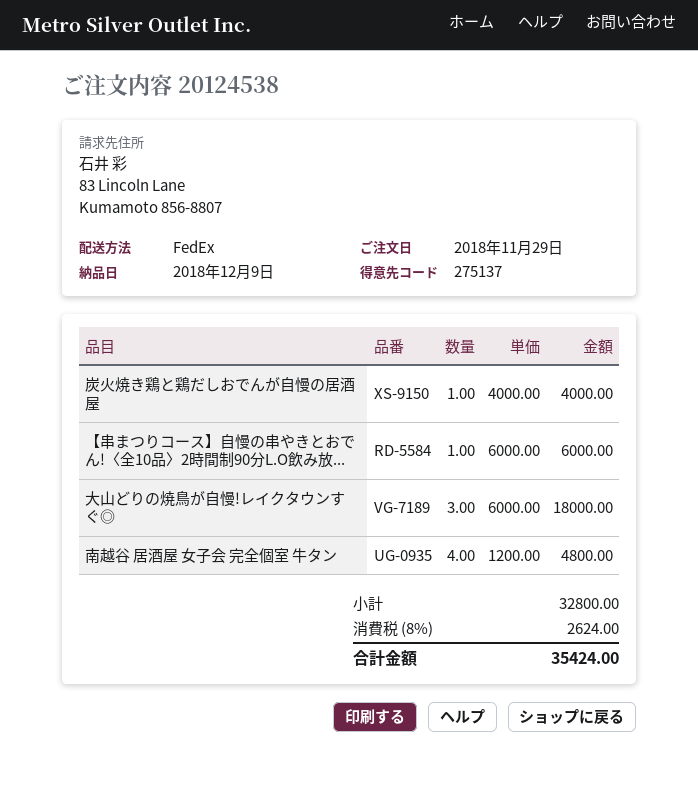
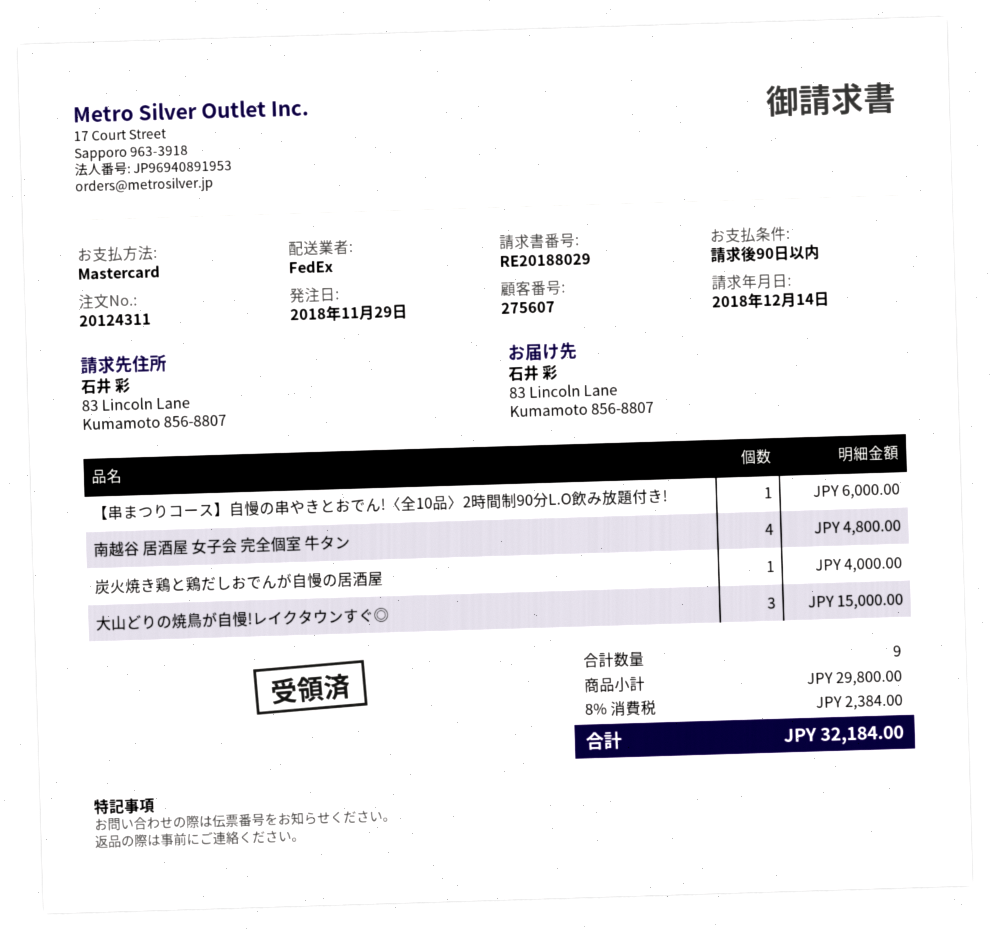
order number: 20124538 -> 20124311
customer number: 275137 -> 275607
大山どりの焼鳥が自慢!レイクタウンすぐ◎: 3 for 18000.00 -> 3 for 15000.00
subtotal: 32800.00 -> 29800.00
tax: 8% = 2624.00 -> 8% = 2384.00
total: 35424.00 -> 32184.00

